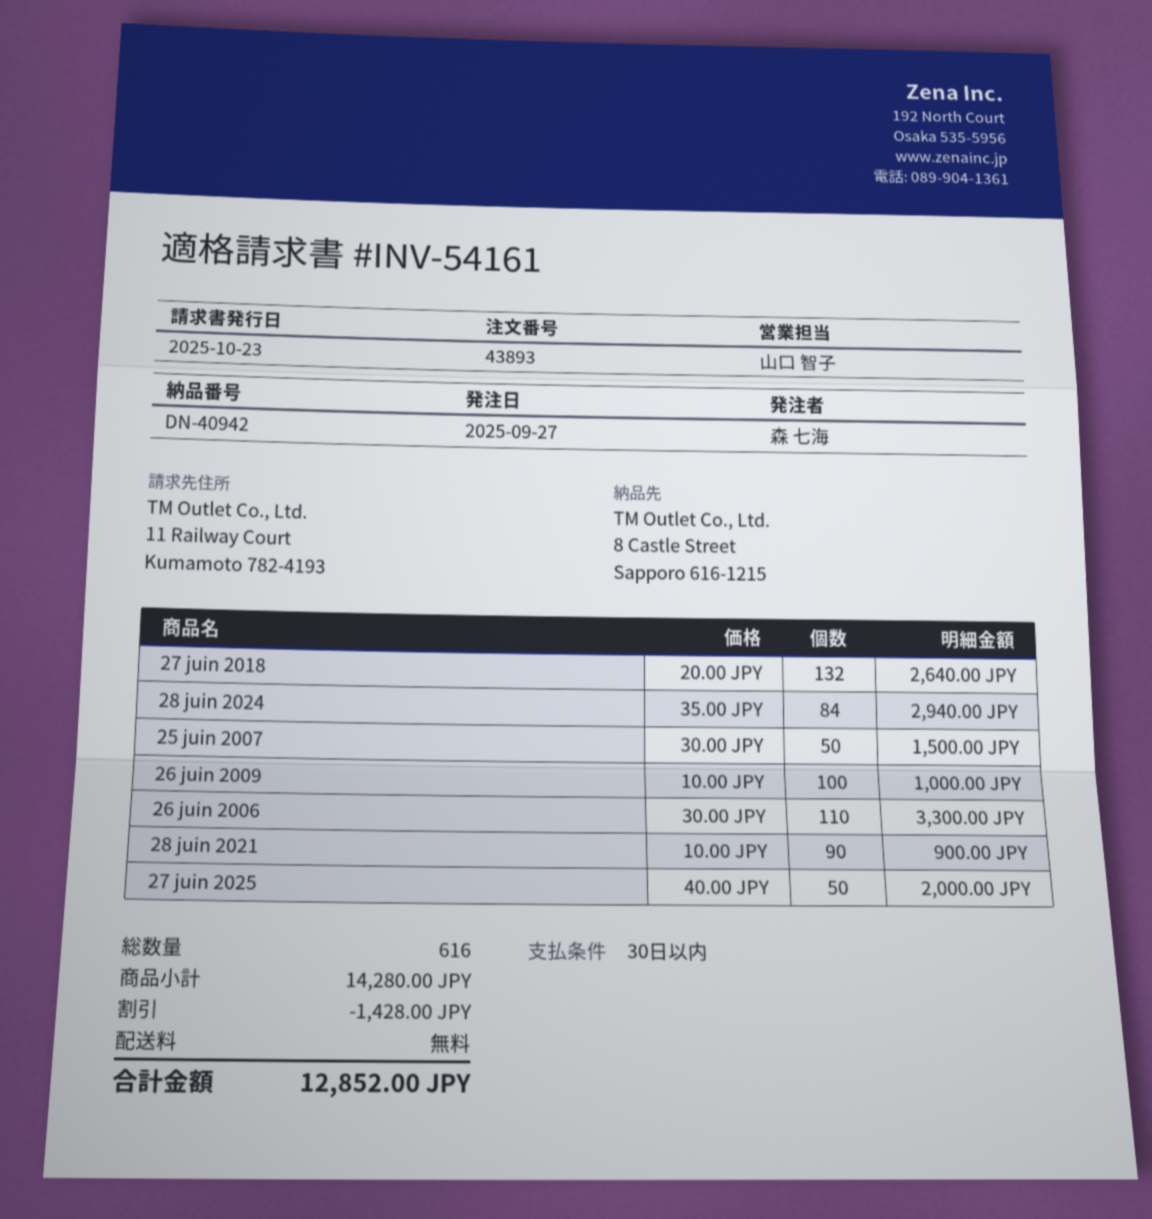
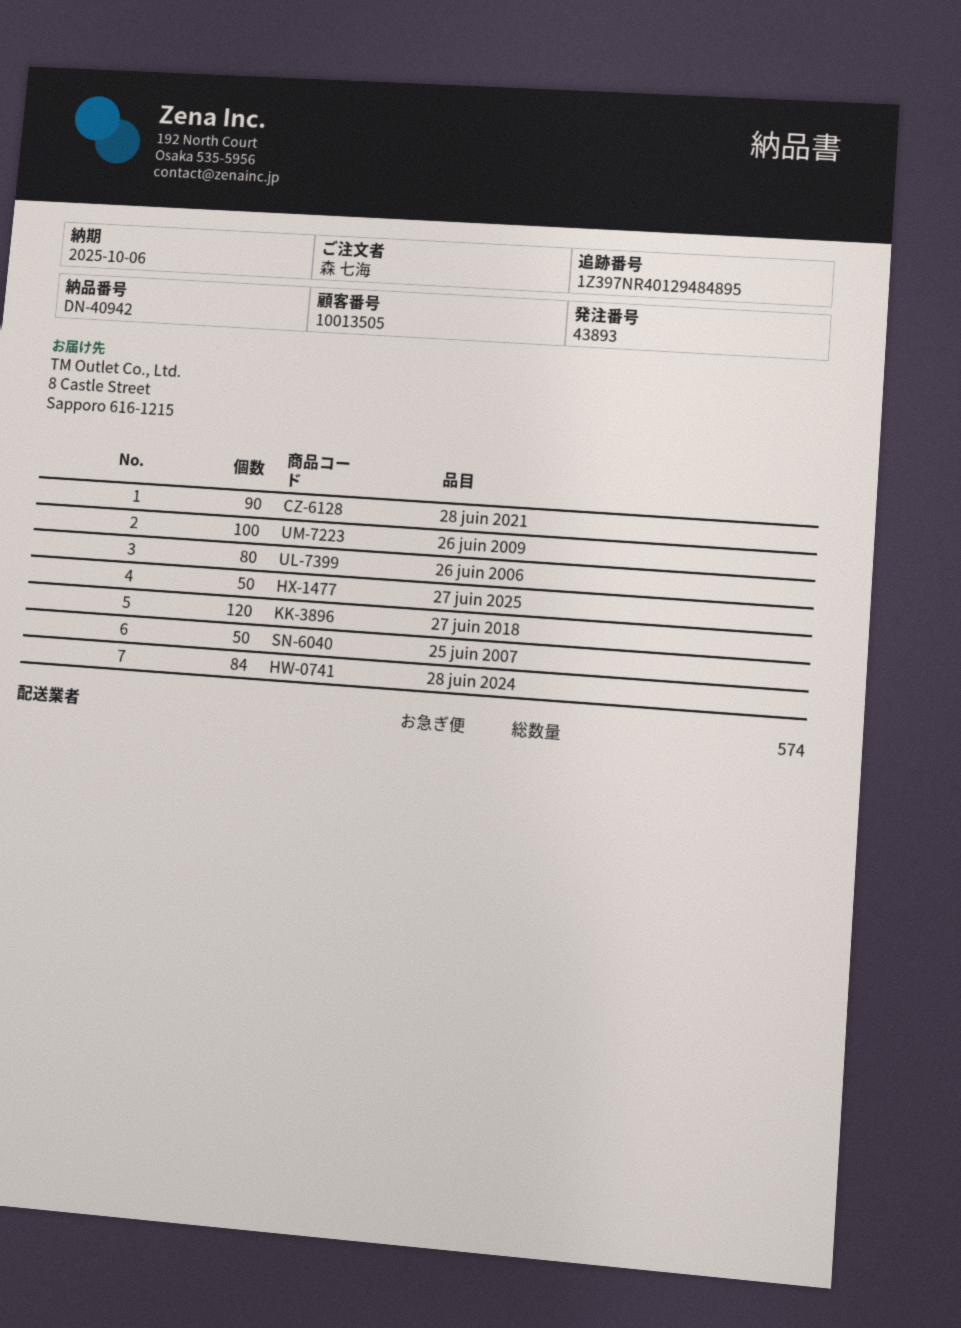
27 juin 2018: 132 -> 120
26 juin 2006: 110 -> 80
total quantity: 616 -> 574

